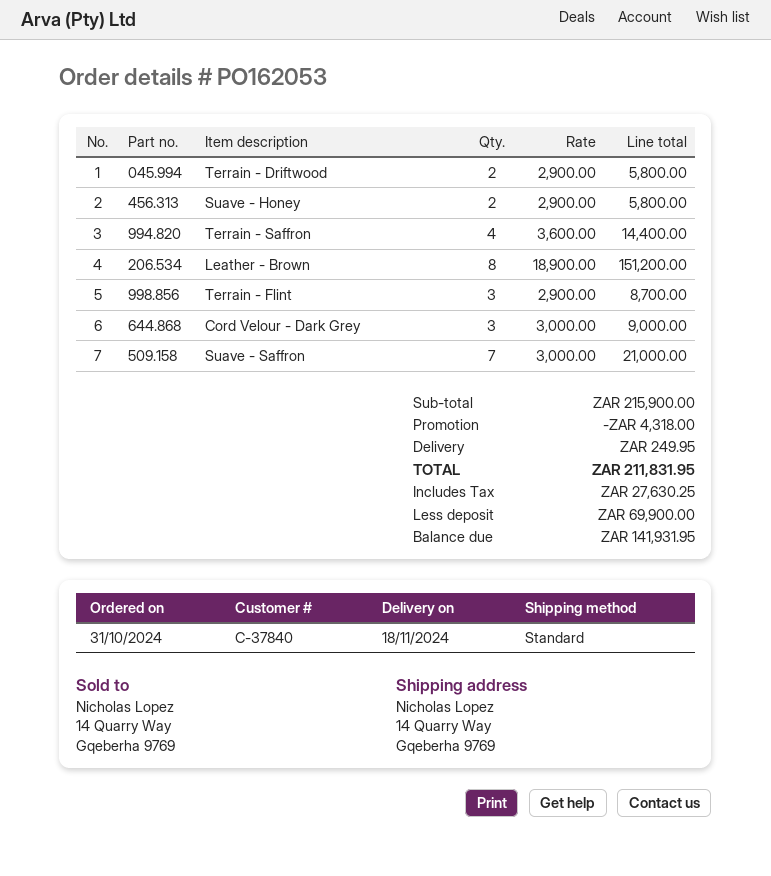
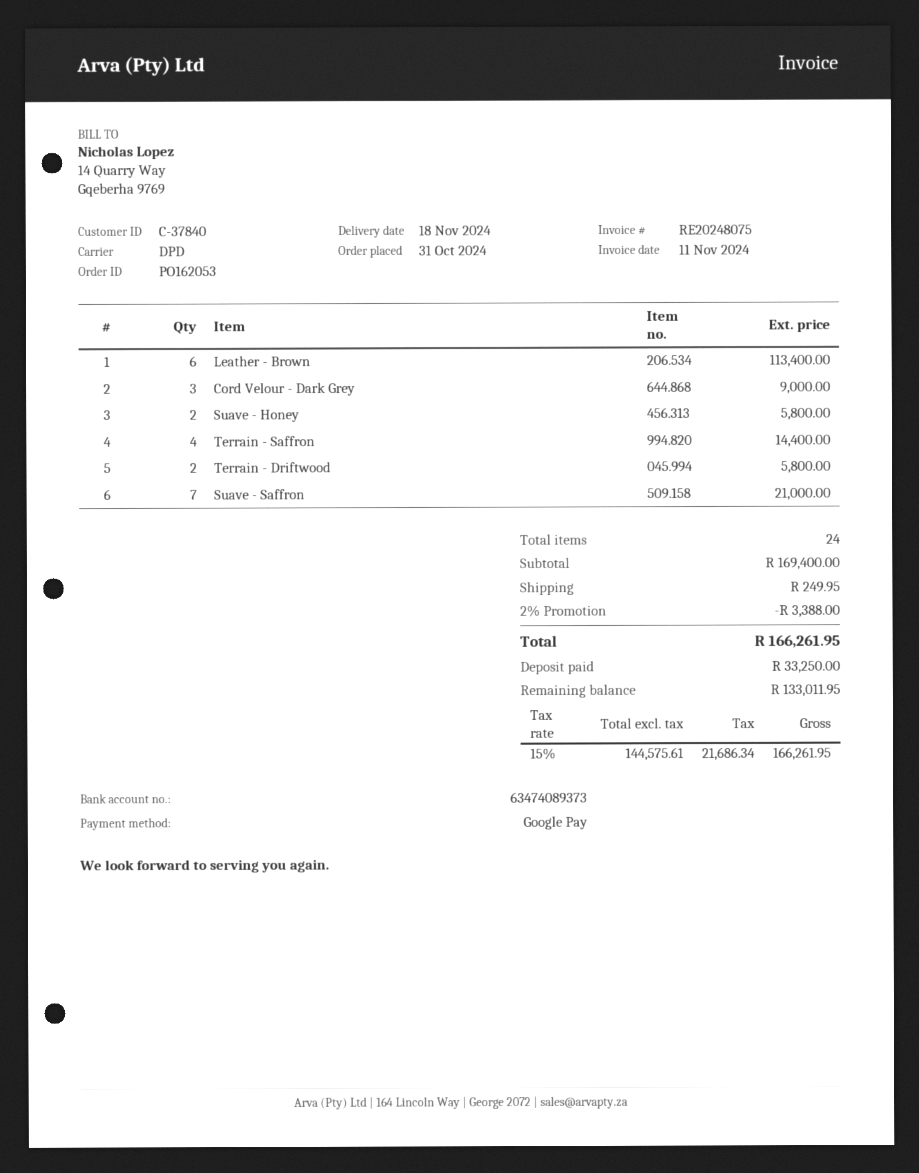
shipping method: standard -> DPD
Leather - Brown: 8 for 151200.00 -> 6 for 113400.00
Terrain - Flint: 3 for 8700.00 -> none
subtotal: 215900.00 -> 169400.00
discount: 4318.00 -> 3388.00
tax: 27630.25 -> 21686.34
total: 211831.95 -> 166261.95
deposit: 69900.00 -> 33250.00
balance: 141931.95 -> 133011.95

